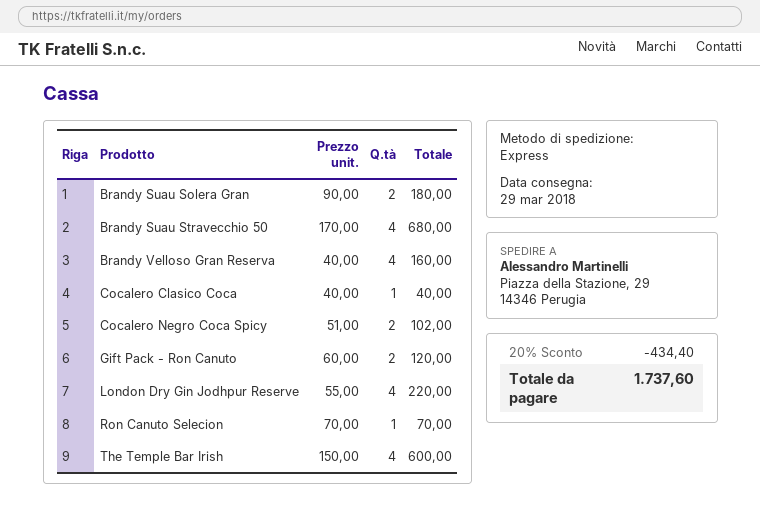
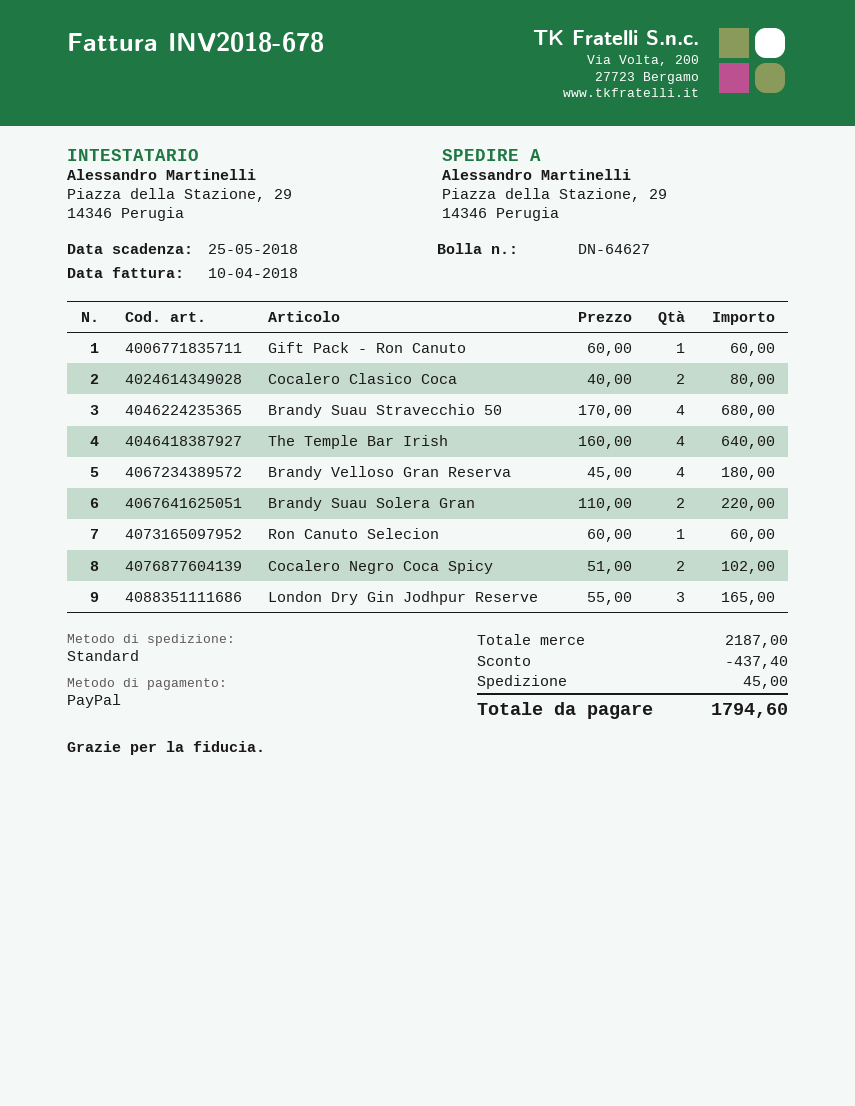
shipping method: express -> standard
Brandy Suau Solera Gran: 2 x 90.00 = 180.00 -> 2 x 110.00 = 220.00
Brandy Velloso Gran Reserva: 4 x 40.00 = 160.00 -> 4 x 45.00 = 180.00
Cocalero Clasico Coca: 1 x 40.00 = 40.00 -> 2 x 40.00 = 80.00
Gift Pack - Ron Canuto: 2 x 60.00 = 120.00 -> 1 x 60.00 = 60.00
London Dry Gin Jodhpur Reserve: 4 x 55.00 = 220.00 -> 3 x 55.00 = 165.00
Ron Canuto Selecion: 1 x 70.00 = 70.00 -> 1 x 60.00 = 60.00
The Temple Bar Irish: 4 x 150.00 = 600.00 -> 4 x 160.00 = 640.00
discount: 434.40 -> 437.40
shipping: none -> 45.00
total: 1737.60 -> 1794.60

